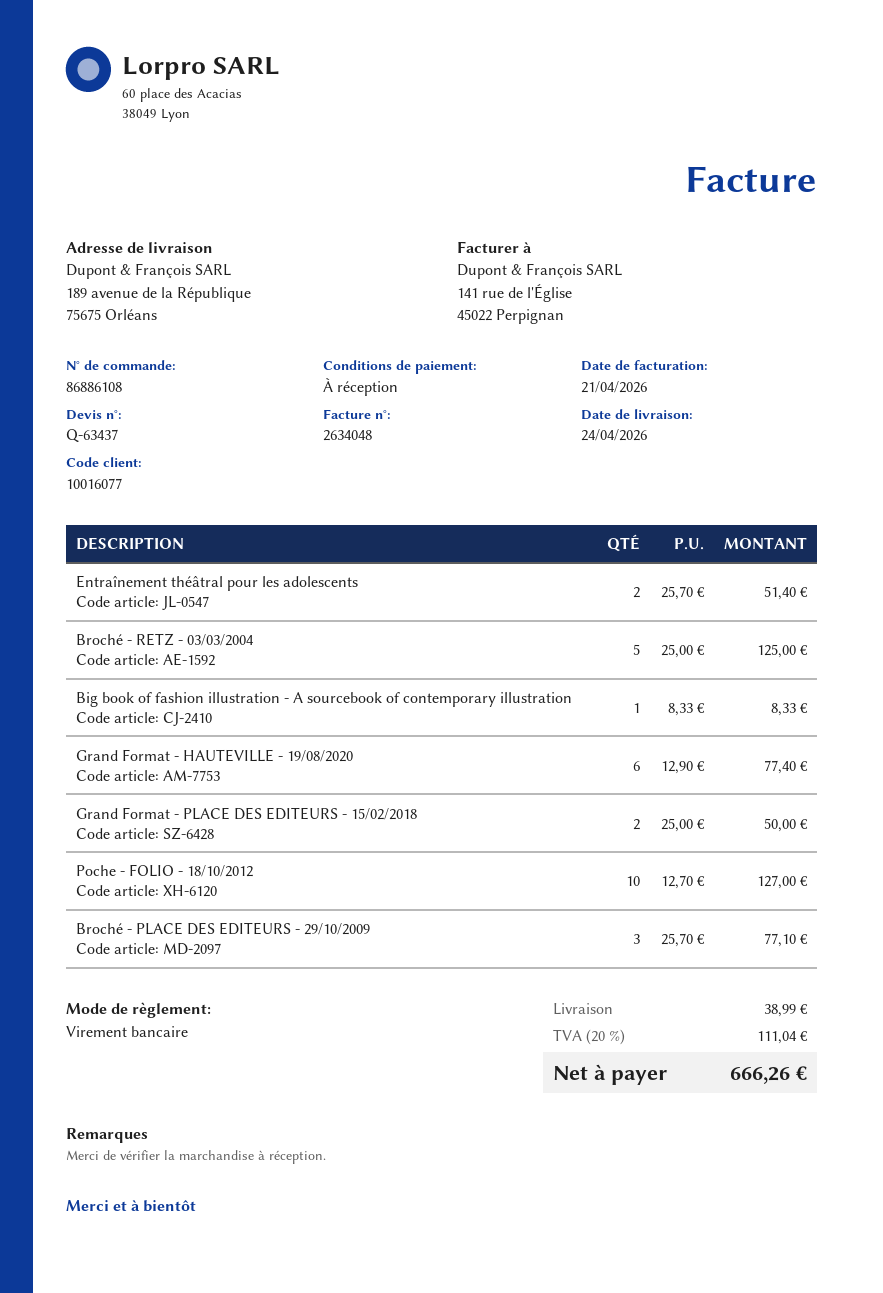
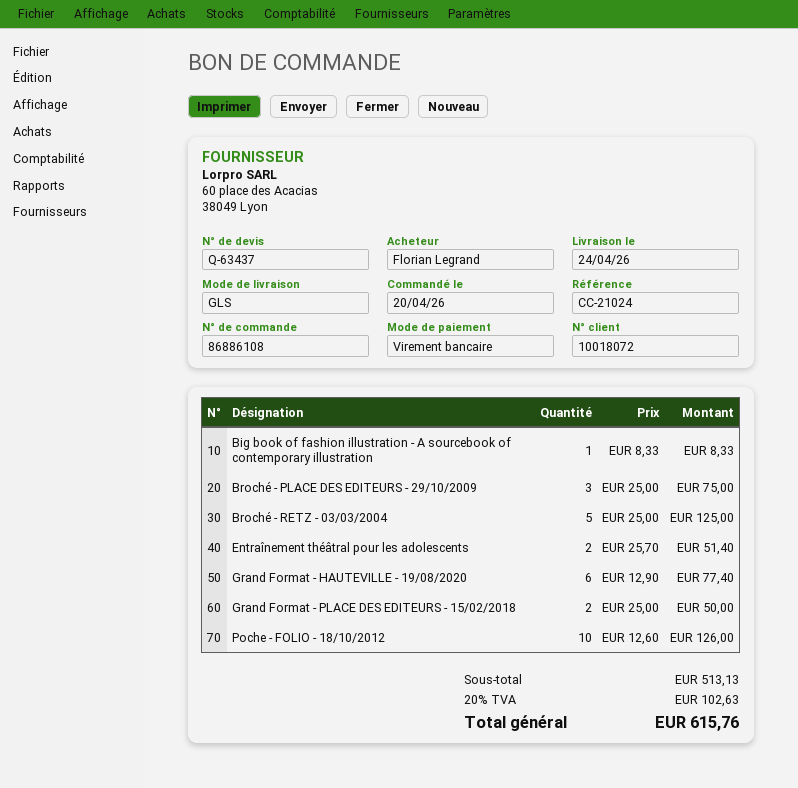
customer number: 10016077 -> 10018072
Poche - FOLIO - 18/10/2012: 10 x 12.70 = 127.00 -> 10 x 12.60 = 126.00
Broché - PLACE DES EDITEURS - 29/10/2009: 3 x 25.70 = 77.10 -> 3 x 25.00 = 75.00
shipping: 38.99 -> none
tax: 20% = 111.04 -> 20% = 102.63
total: 666.26 -> 615.76

